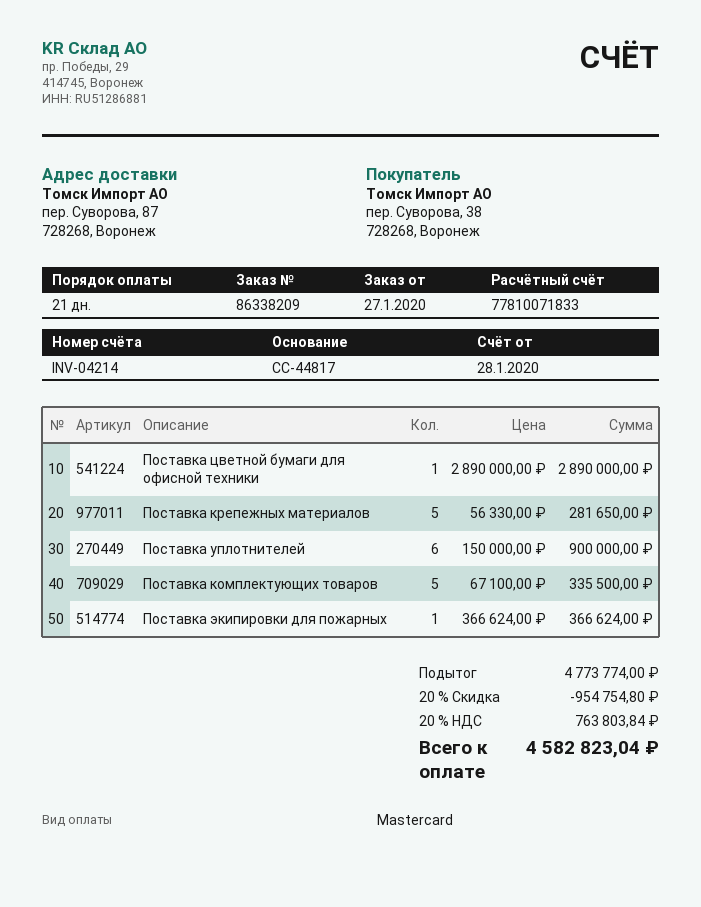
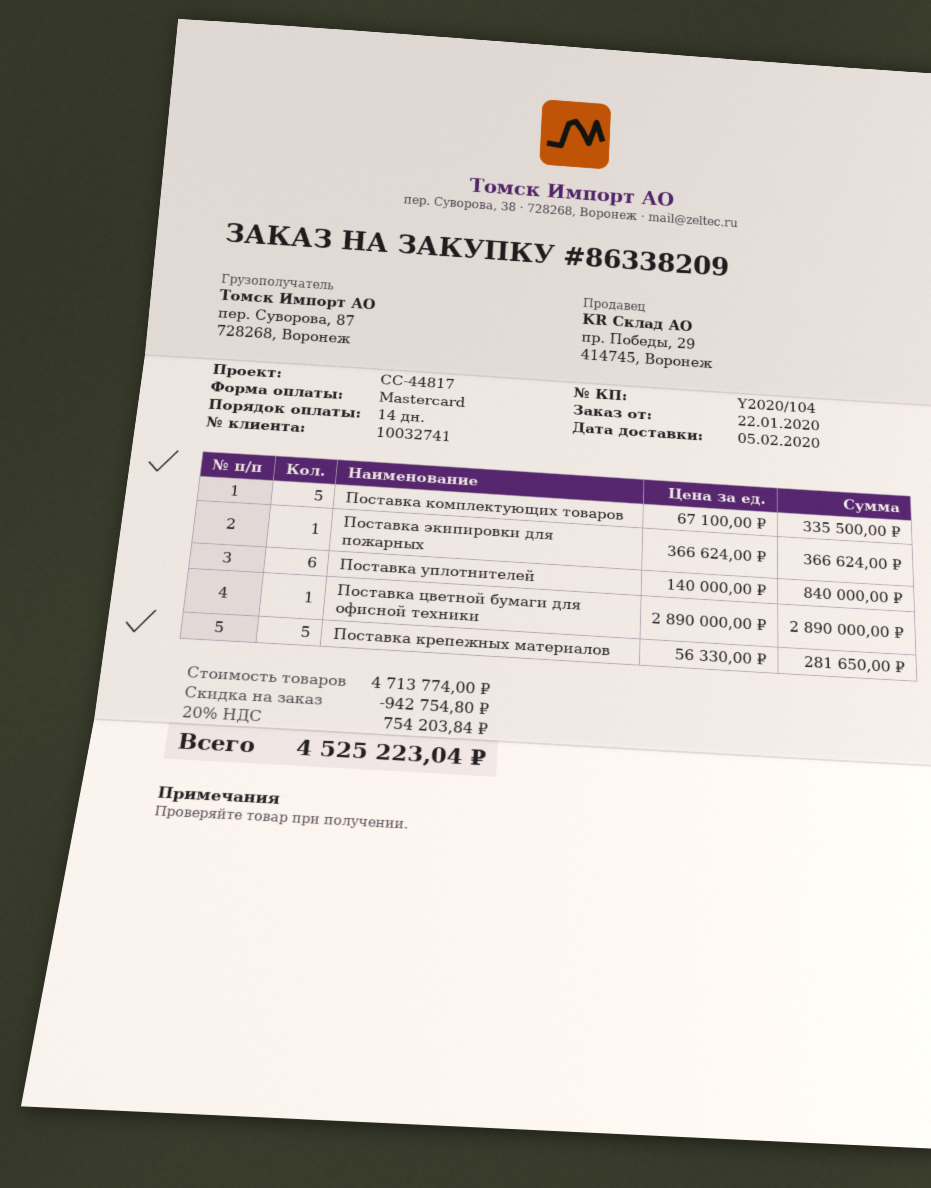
order date: 2020-01-27 -> 2020-01-22
payment terms: 21 days -> 14 days
Поставка уплотнителей: 6 x 150000.00 = 900000.00 -> 6 x 140000.00 = 840000.00
subtotal: 4773774.00 -> 4713774.00
discount: 954754.80 -> 942754.80
tax: 20% = 763803.84 -> 20% = 754203.84
total: 4582823.04 -> 4525223.04

